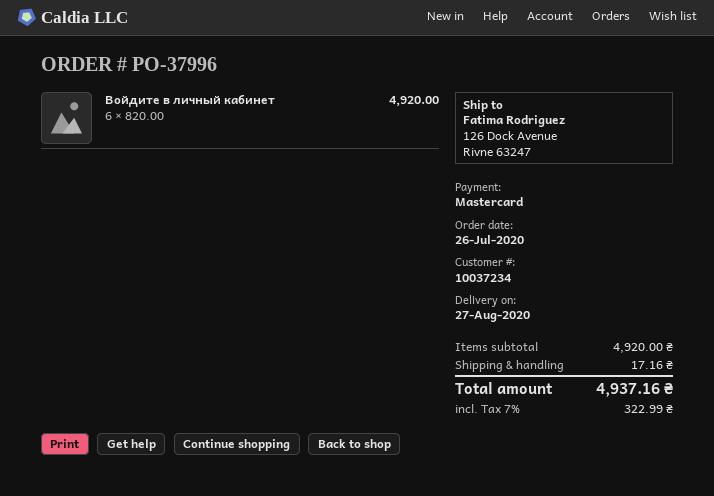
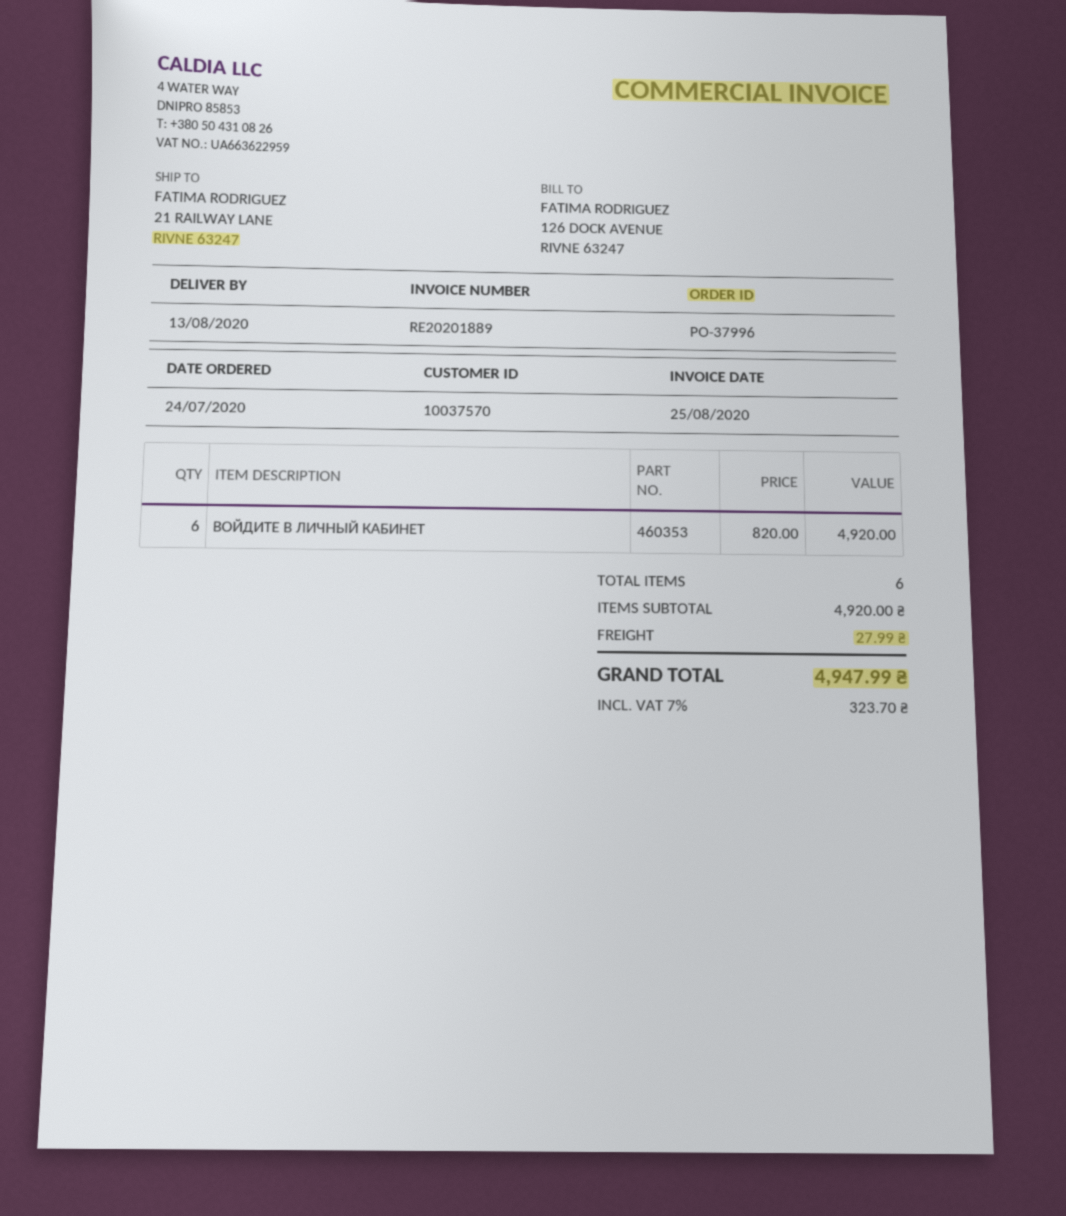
order date: 2020-07-26 -> 2020-07-24
delivery date: 2020-08-27 -> 2020-08-13
customer number: 10037234 -> 10037570
ship to: 126 Dock Avenue, Rivne 63247 -> 21 RAILWAY LANE, RIVNE 63247
shipping: 17.16 -> 27.99
tax: 7% = 322.99 -> 7% = 323.70
total: 4937.16 -> 4947.99

